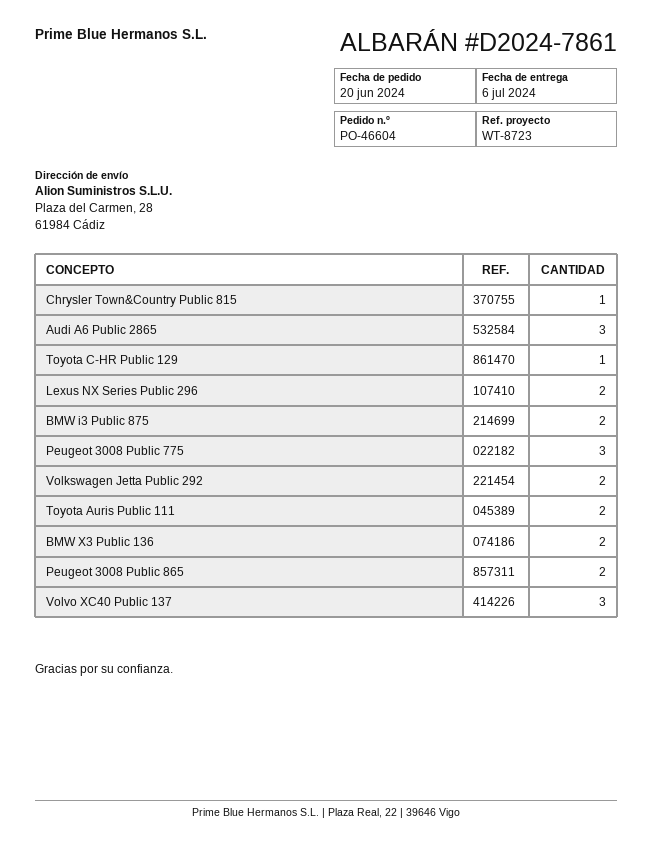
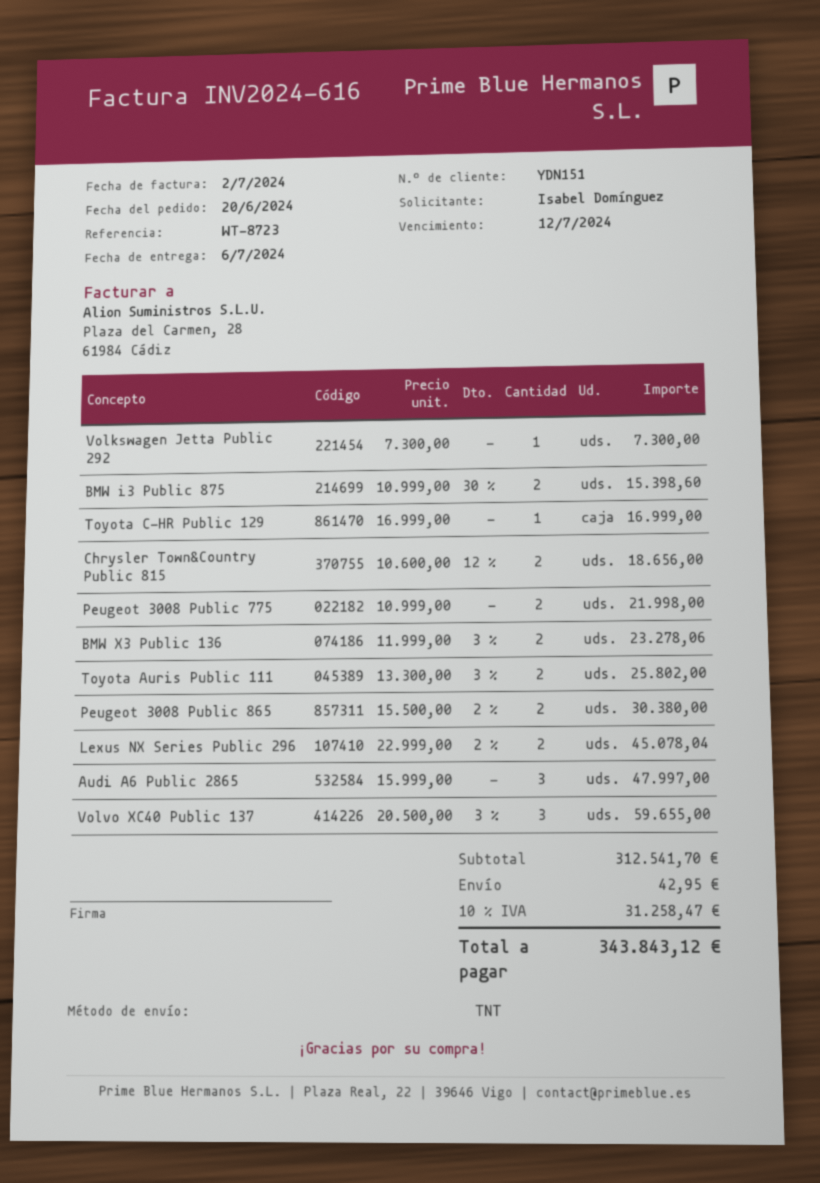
Chrysler Town&Country Public 815: 1 -> 2
Peugeot 3008 Public 775: 3 -> 2
Volkswagen Jetta Public 292: 2 -> 1

